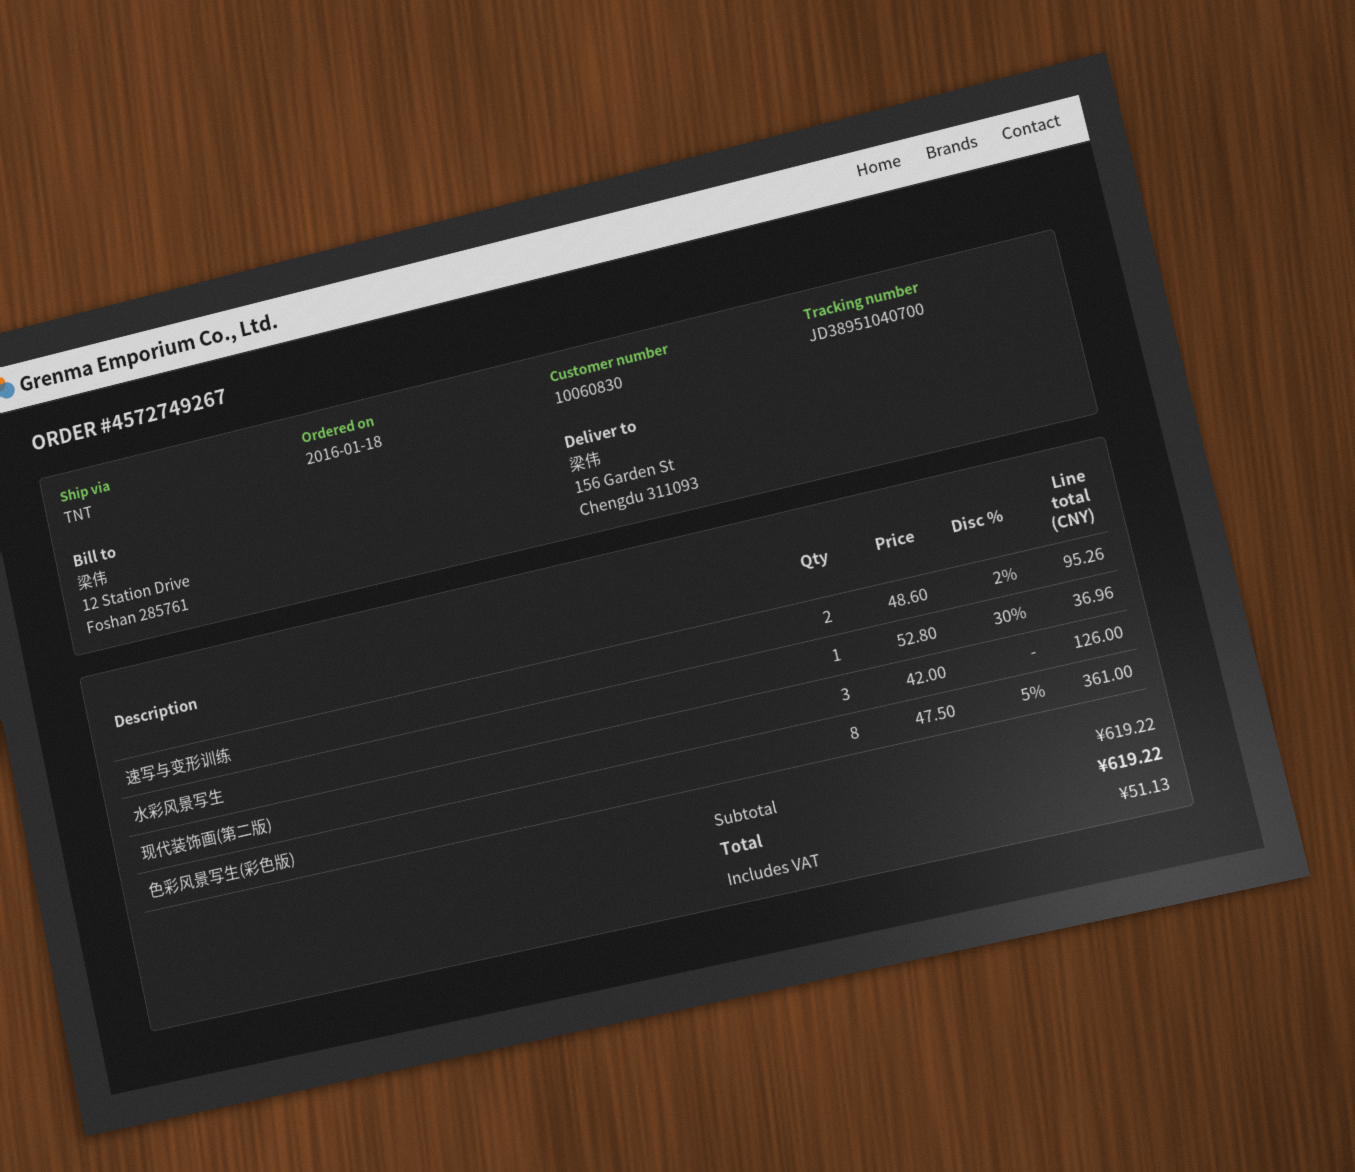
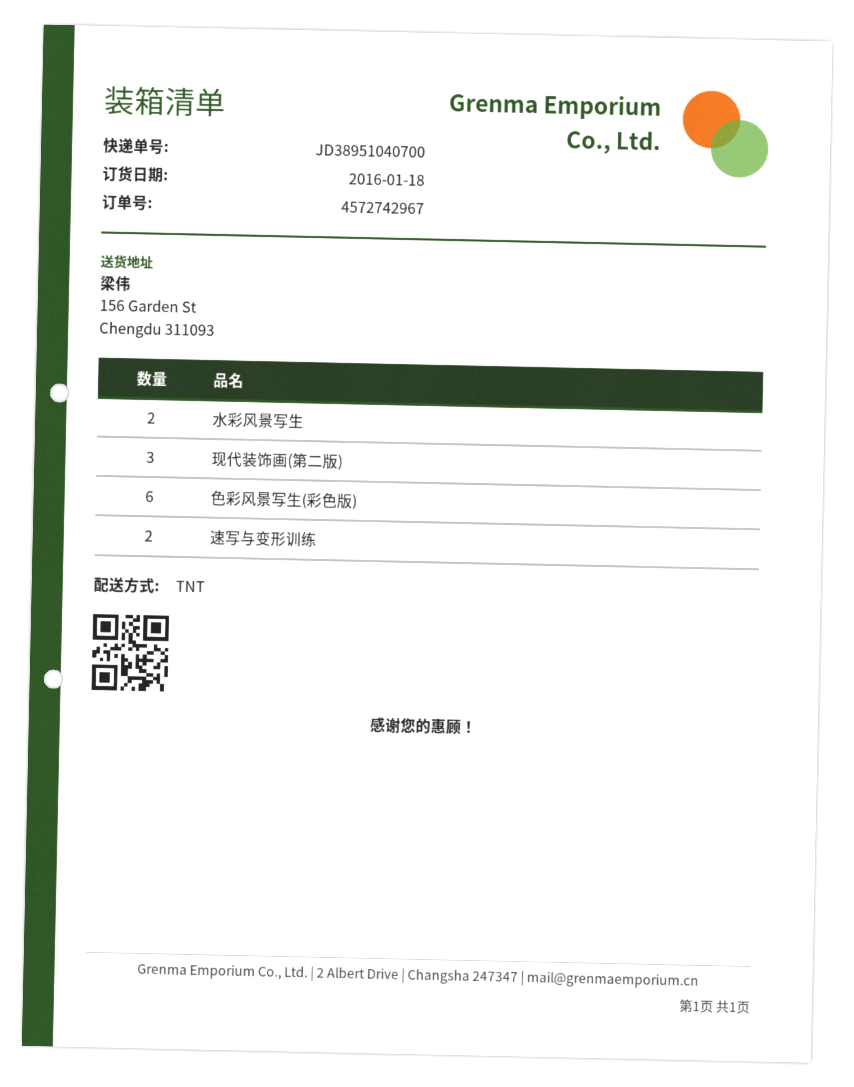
order number: 4572749267 -> 4572742967
水彩风景写生: 1 -> 2
色彩风景写生(彩色版): 8 -> 6

